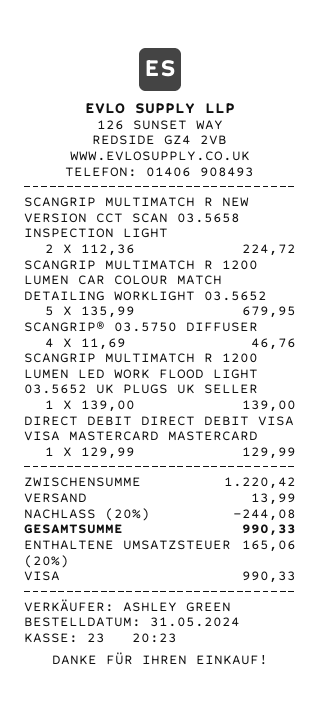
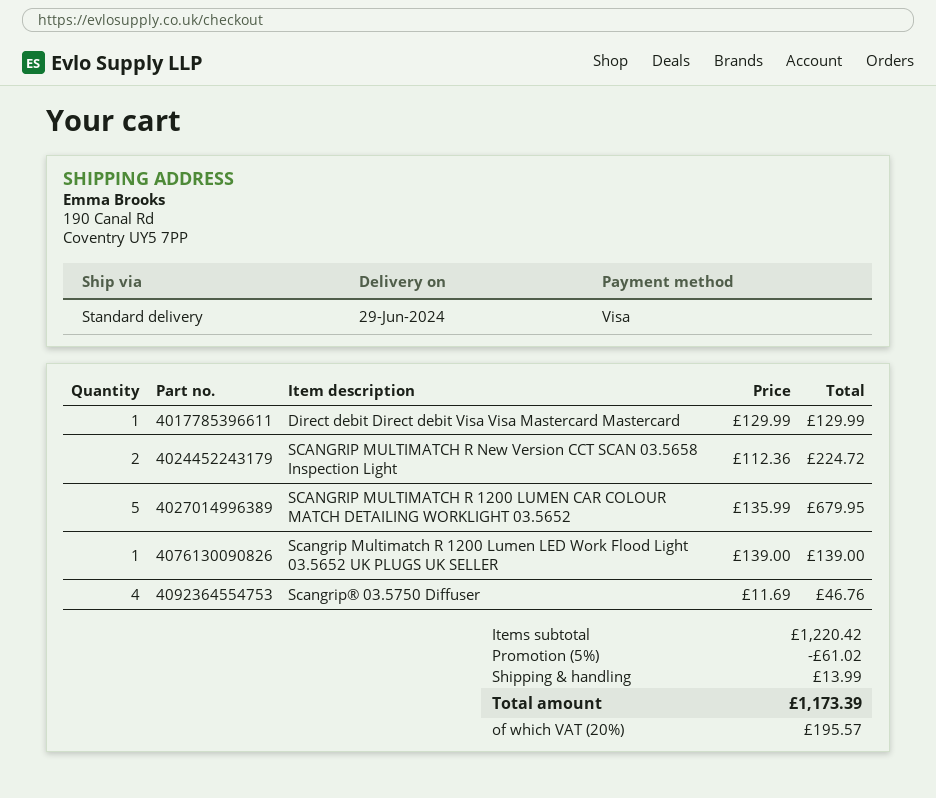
discount: 20% = 244.08 -> 5% = 61.02
tax: 20% = 165.06 -> 20% = 195.57
total: 990.33 -> 1173.39

